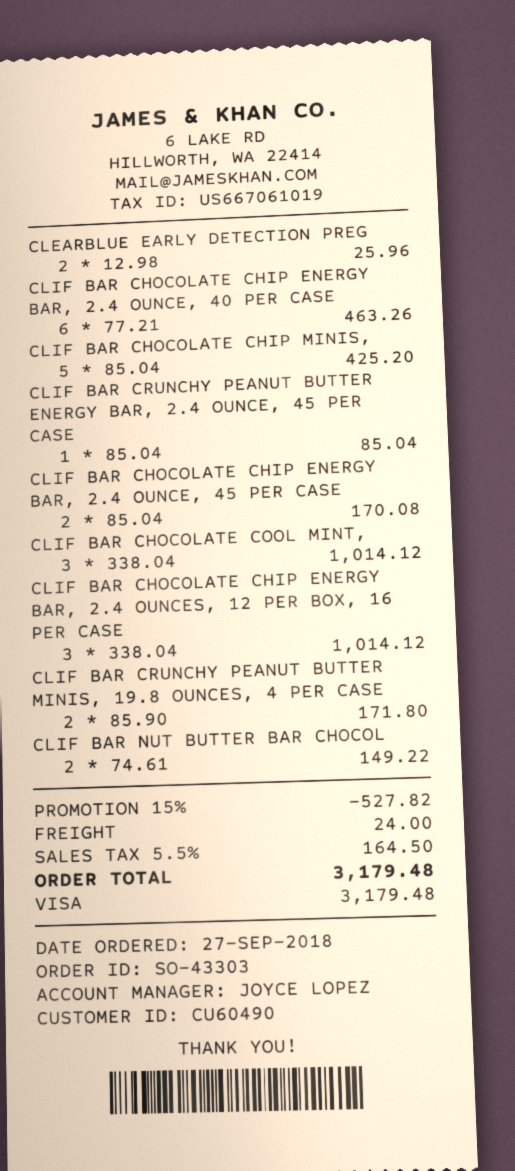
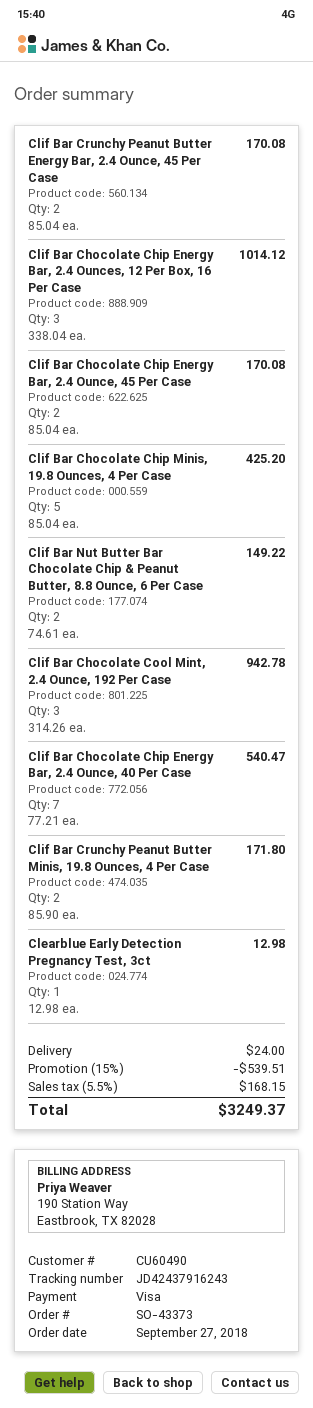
order number: SO-43303 -> SO-43373
CLEARBLUE EARLY DETECTION PREG: 2 x 12.98 = 25.96 -> 1 x 12.98 = 12.98
CLIF BAR CHOCOLATE CHIP ENERGY BAR, 2.4 OUNCE, 40 PER CASE: 6 x 77.21 = 463.26 -> 7 x 77.21 = 540.47
CLIF BAR CRUNCHY PEANUT BUTTER ENERGY BAR, 2.4 OUNCE, 45 PER CASE: 1 x 85.04 = 85.04 -> 2 x 85.04 = 170.08
CLIF BAR CHOCOLATE COOL MINT,: 3 x 338.04 = 1014.12 -> 3 x 314.26 = 942.78
discount: 15% = 527.82 -> 15% = 539.51
tax: 5.5% = 164.50 -> 5.5% = 168.15
total: 3179.48 -> 3249.37

